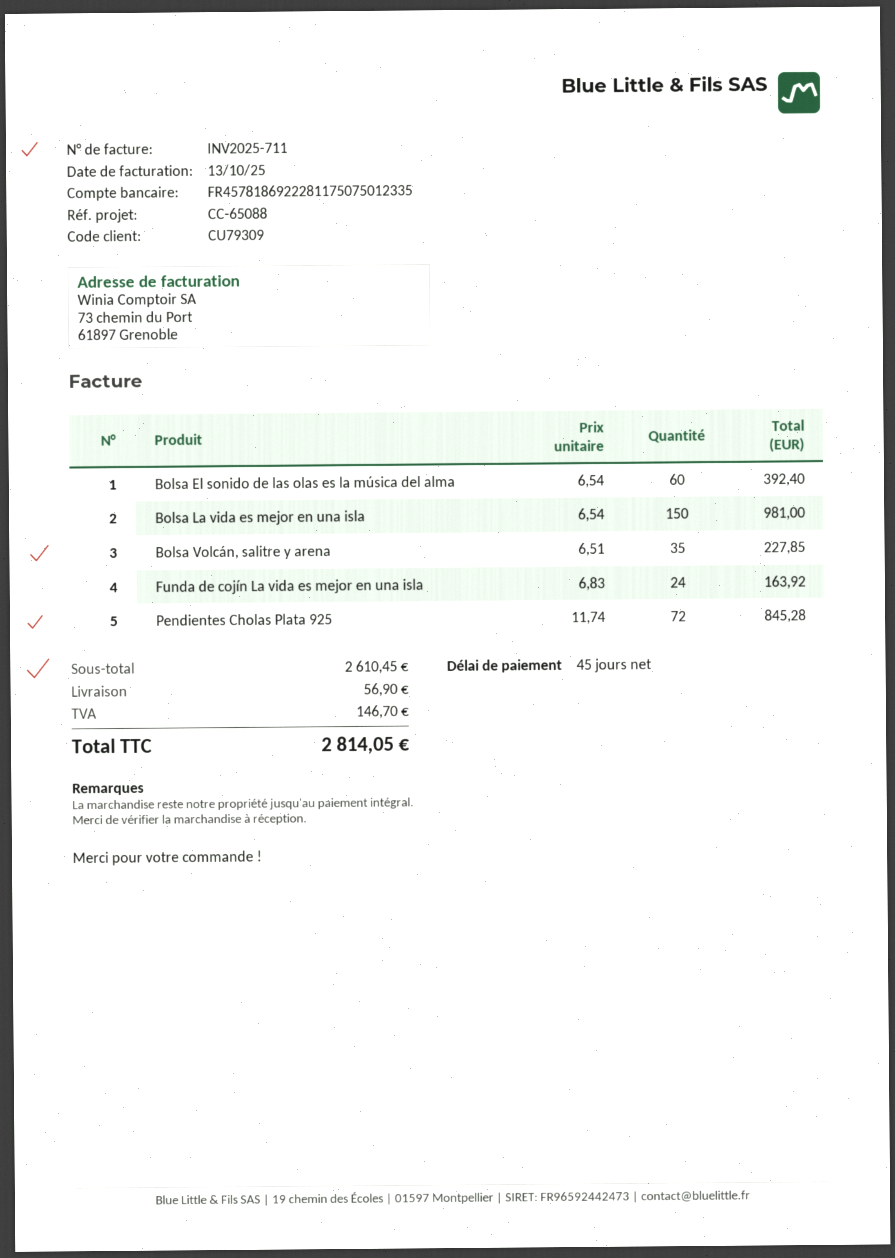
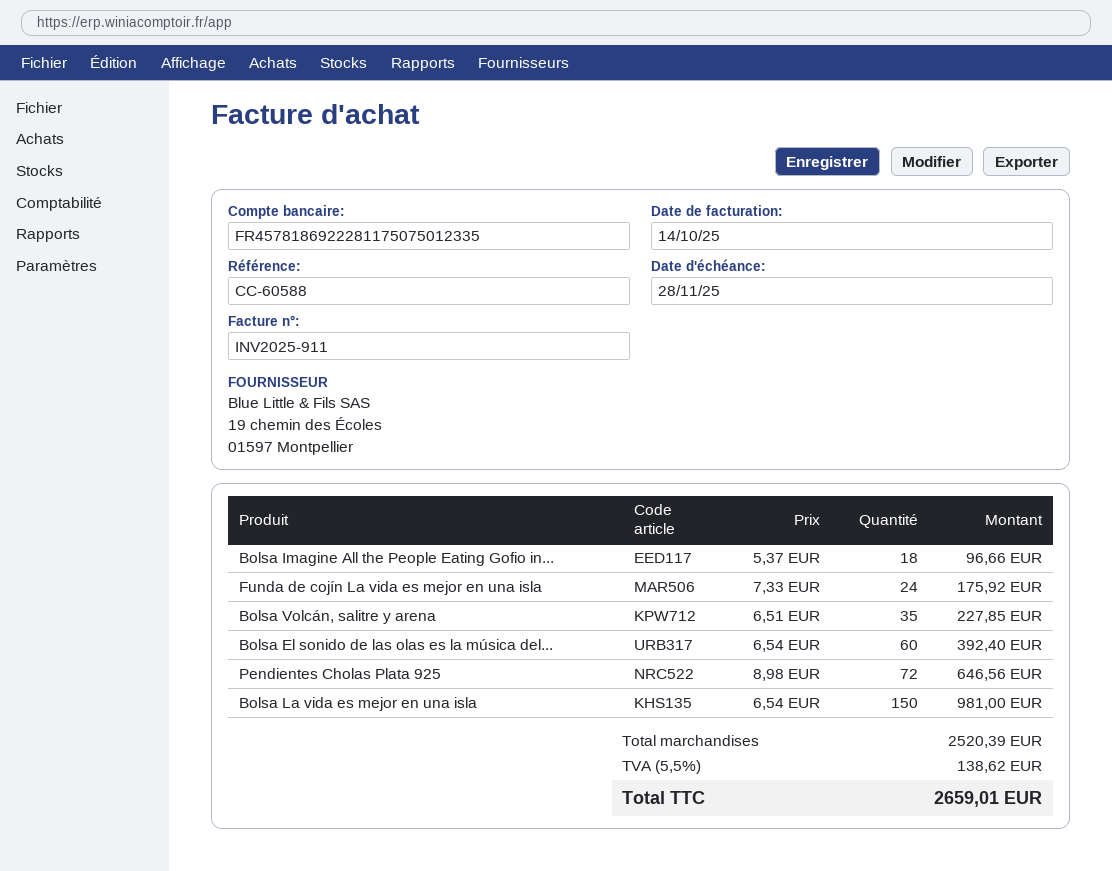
invoice number: INV2025-711 -> INV2025-911
invoice date: 2025-10-13 -> 2025-10-14
reference: CC-65088 -> CC-60588
Funda de cojín La vida es mejor en una isla: 24 x 6.83 = 163.92 -> 24 x 7.33 = 175.92
Pendientes Cholas Plata 925: 72 x 11.74 = 845.28 -> 72 x 8.98 = 646.56
Bolsa Imagine All the People Eating Gofio in...: none -> 18 x 5.37 = 96.66
subtotal: 2610.45 -> 2520.39
shipping: 56.90 -> none
tax: 146.70 -> 138.62
total: 2814.05 -> 2659.01

